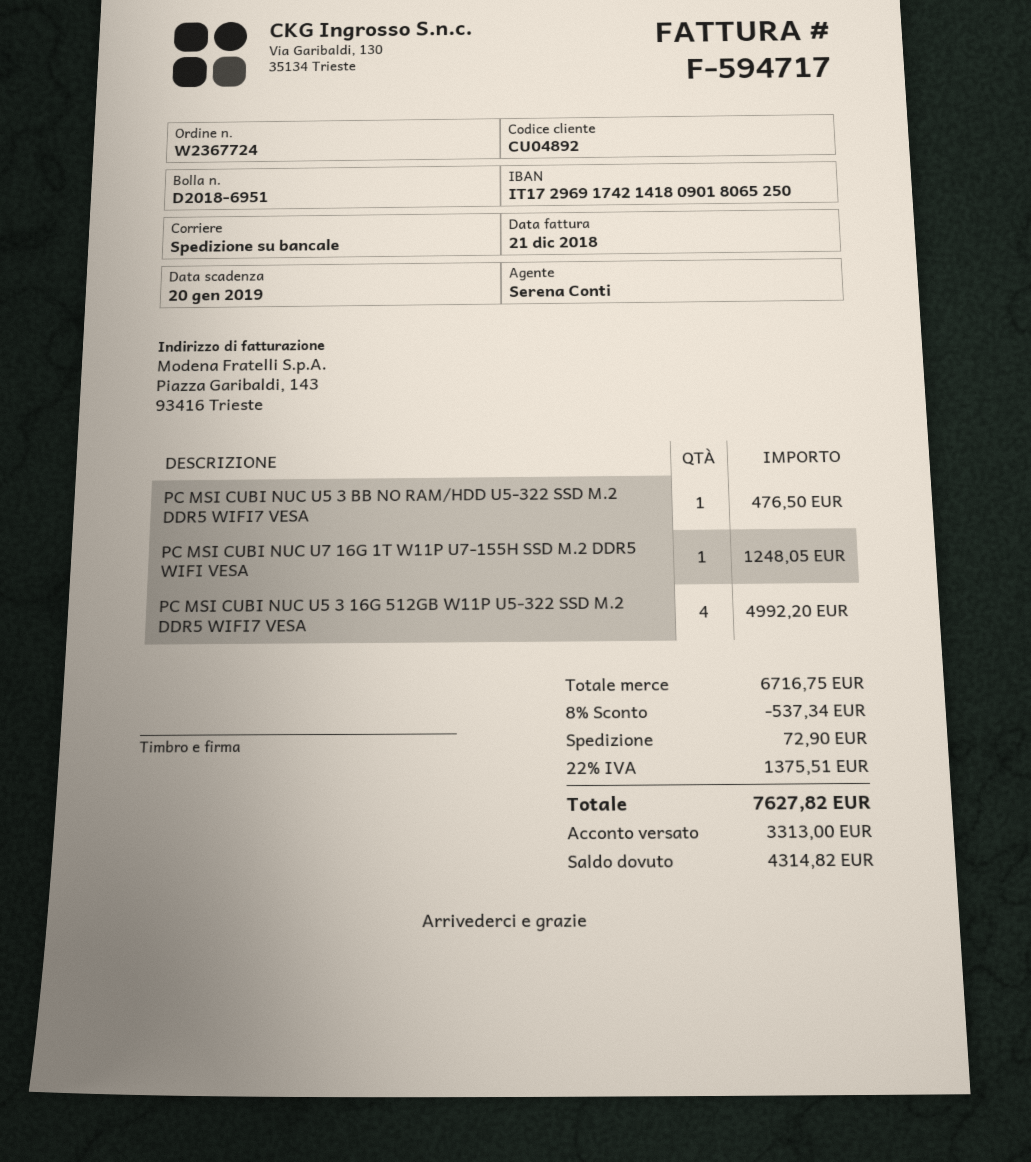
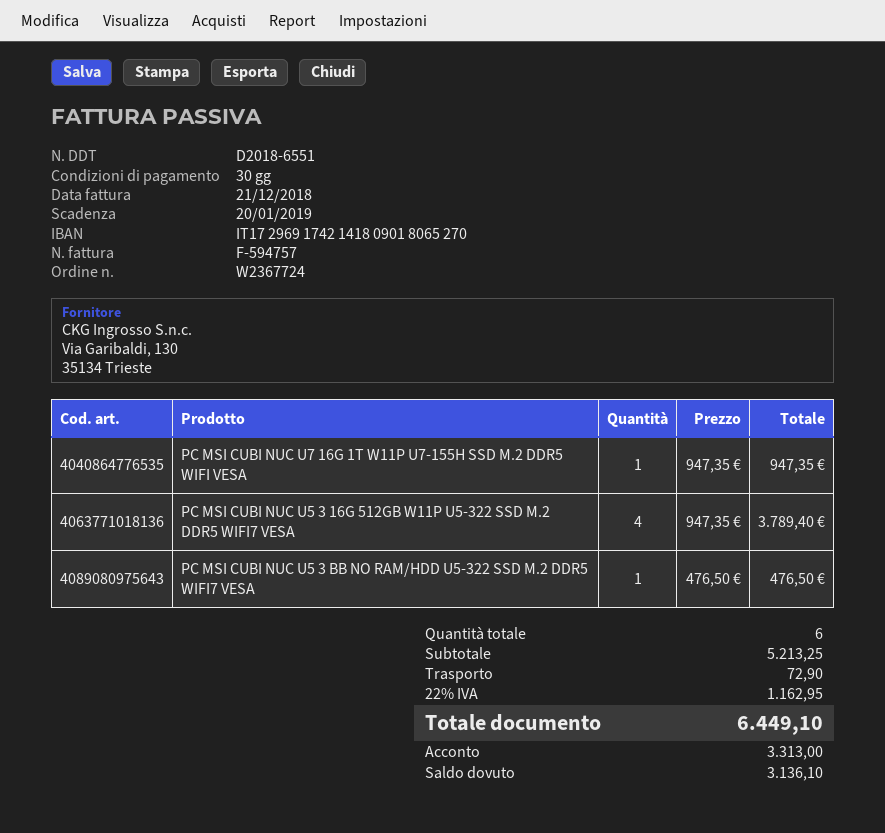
delivery note number: D2018-6951 -> D2018-6551
invoice number: F-594717 -> F-594757
bank account: IT1729691742141809018065250 -> IT1729691742141809018065270
PC MSI CUBI NUC U7 16G 1T W11P U7-155H SSD M.2 DDR5 WIFI VESA: 1 for 1248.05 -> 1 for 947.35
PC MSI CUBI NUC U5 3 16G 512GB W11P U5-322 SSD M.2 DDR5 WIFI7 VESA: 4 for 4992.20 -> 4 for 3789.40
subtotal: 6716.75 -> 5213.25
discount: 8% = 537.34 -> none
tax: 22% = 1375.51 -> 22% = 1162.95
total: 7627.82 -> 6449.10
balance: 4314.82 -> 3136.10

